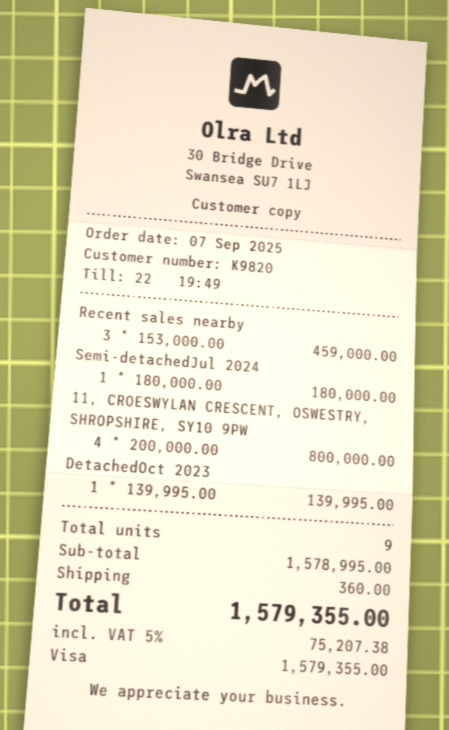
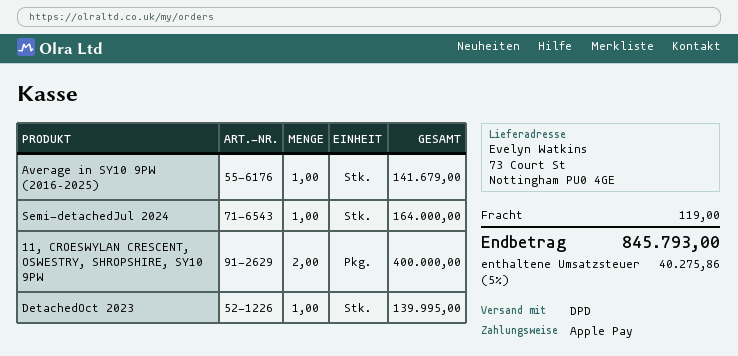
payment method: Visa -> Apple Pay
Recent sales nearby: 3 for 459000.00 -> none
Semi-detachedJul 2024: 1 for 180000.00 -> 1 for 164000.00
11, CROESWYLAN CRESCENT, OSWESTRY, SHROPSHIRE, SY10 9PW: 4 for 800000.00 -> 2 for 400000.00
Average in SY10 9PW (2016–2025): none -> 1 for 141679.00
shipping: 360.00 -> 119.00
tax: 5% = 75207.38 -> 5% = 40275.86
total: 1579355.00 -> 845793.00

